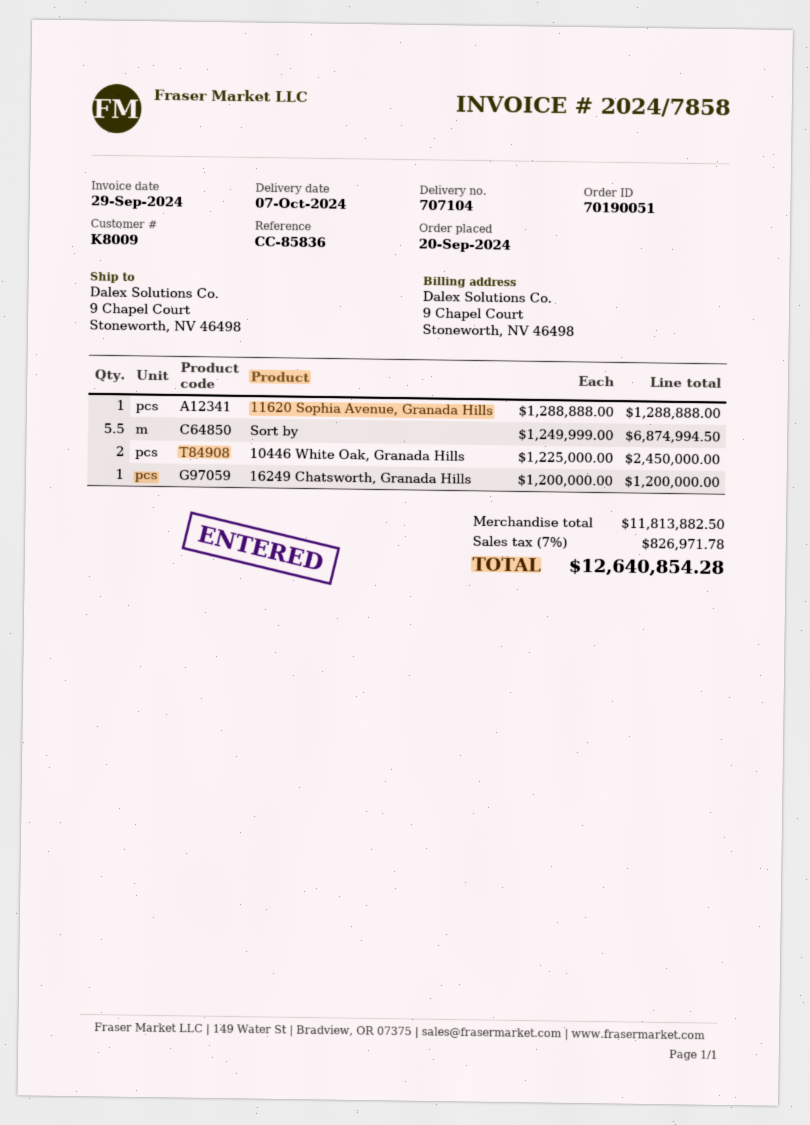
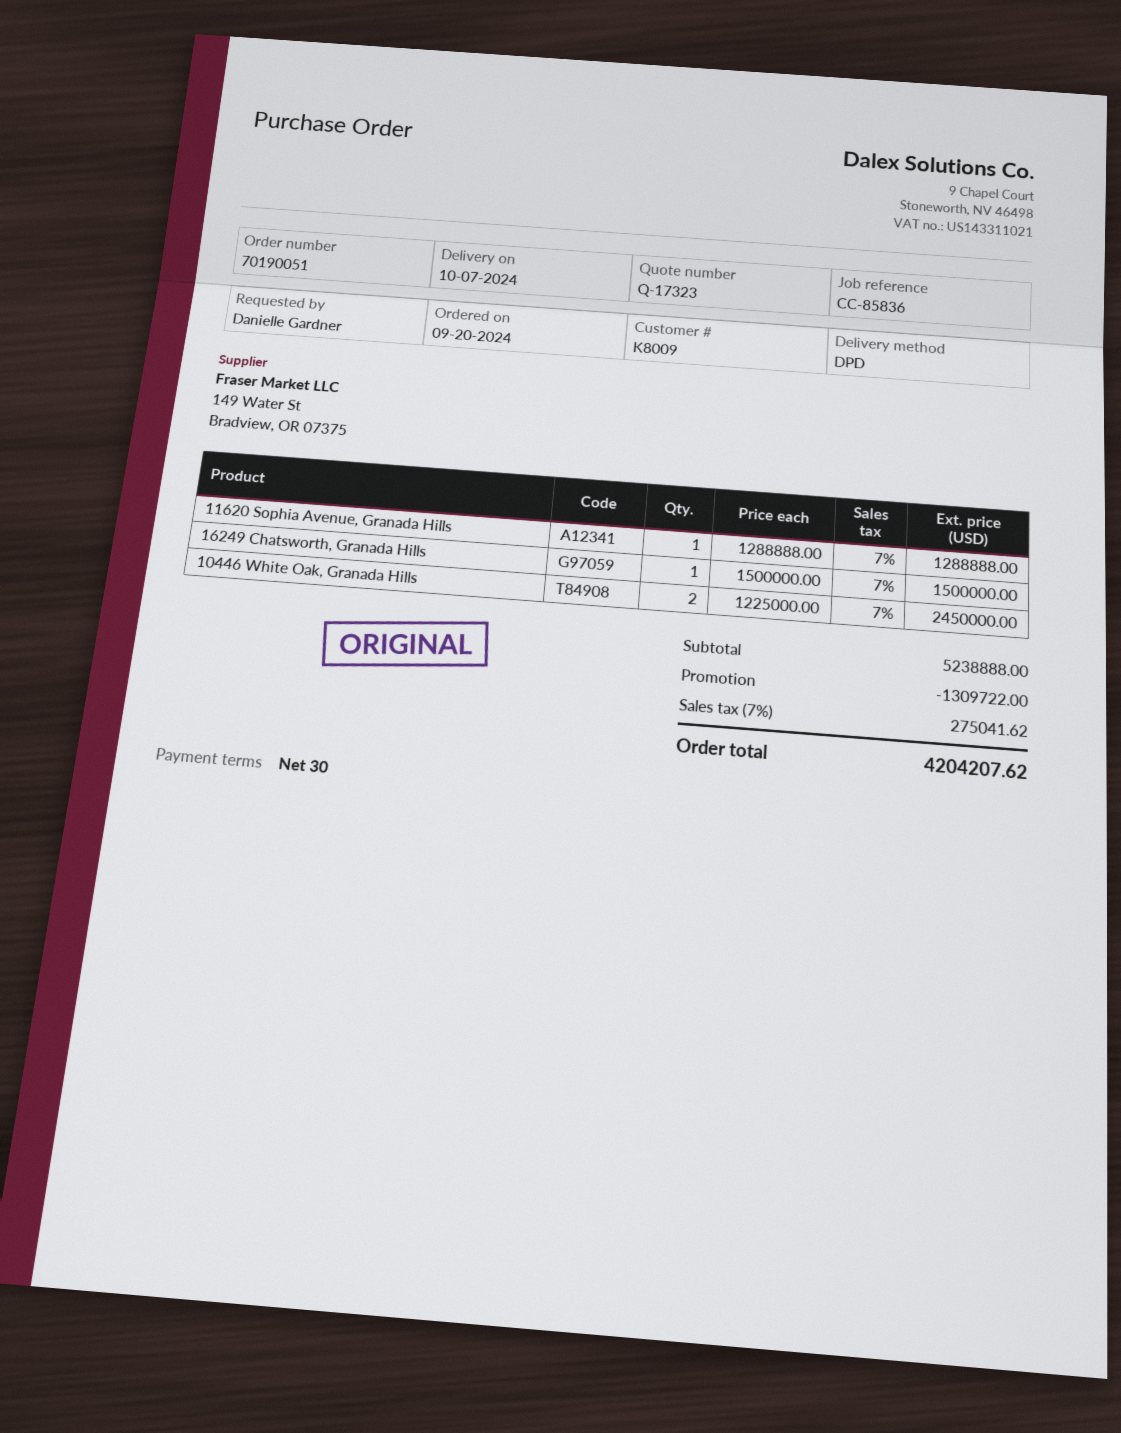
Sort by: 5.5 x 1249999.00 = 6874994.50 -> none
16249 Chatsworth, Granada Hills: 1 x 1200000.00 = 1200000.00 -> 1 x 1500000.00 = 1500000.00
subtotal: 11813882.50 -> 5238888.00
discount: none -> 1309722.00
tax: 7% = 826971.78 -> 7% = 275041.62
total: 12640854.28 -> 4204207.62

